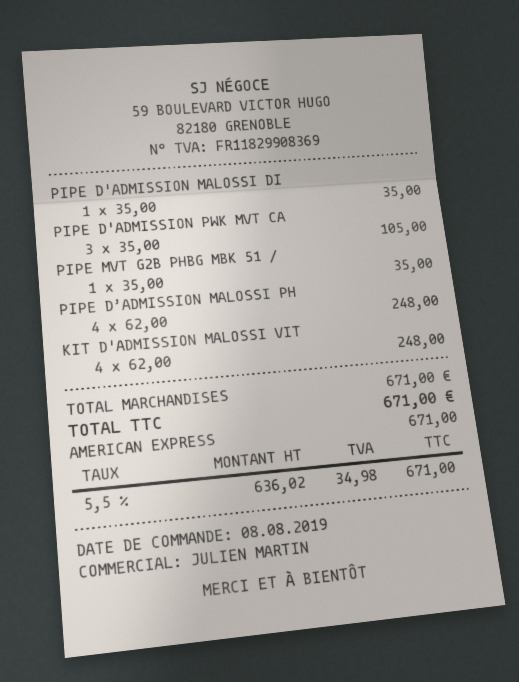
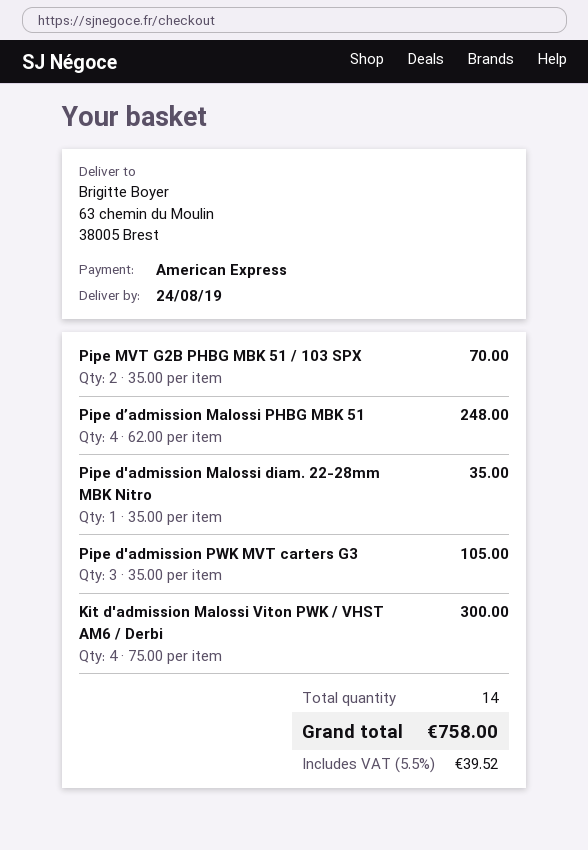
PIPE MVT G2B PHBG MBK 51 /: 1 x 35.00 = 35.00 -> 2 x 35.00 = 70.00
KIT D'ADMISSION MALOSSI VIT: 4 x 62.00 = 248.00 -> 4 x 75.00 = 300.00
tax: 5.5% = 34.98 -> 5.5% = 39.52
total: 671.00 -> 758.00

